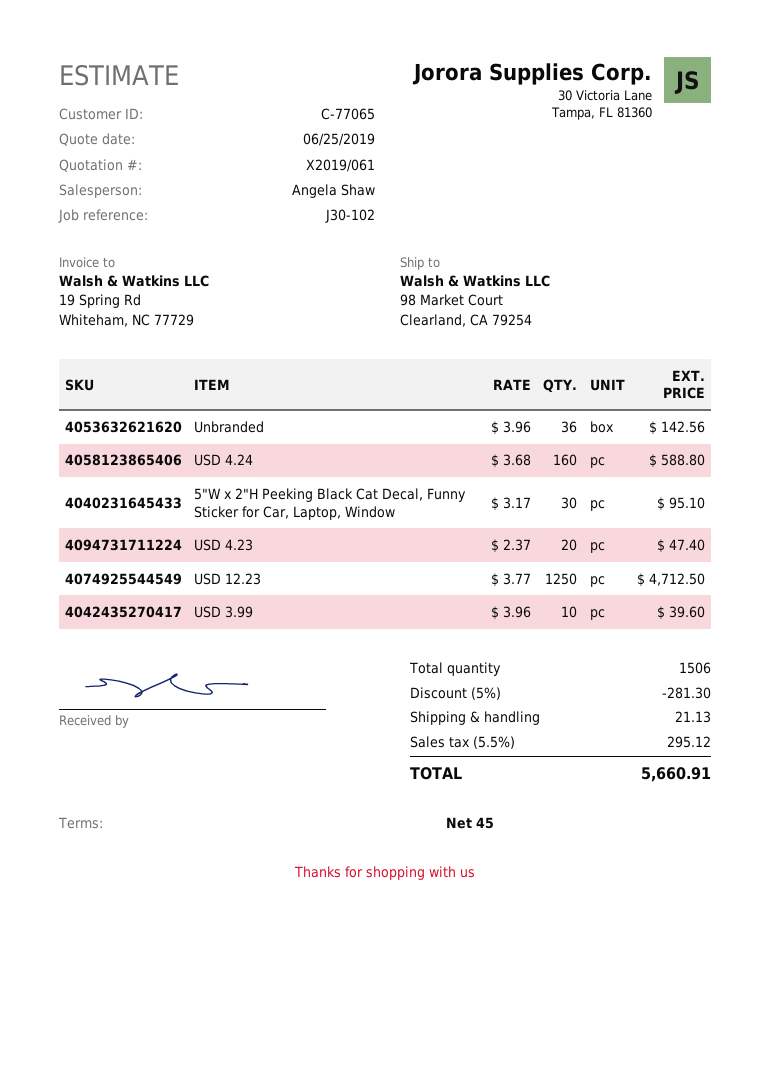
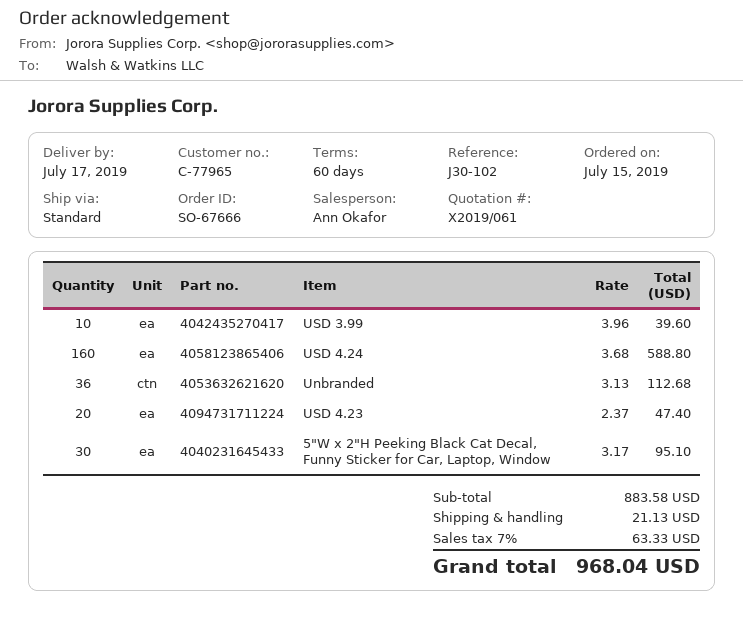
payment terms: 45 days -> 60 days
customer number: C-77065 -> C-77965
sales rep: Angela Shaw -> Ann Okafor
Unbranded: 36 x 3.96 = 142.56 -> 36 x 3.13 = 112.68
USD 12.23: 1250 x 3.77 = 4712.50 -> none
discount: 5% = 281.30 -> none
tax: 5.5% = 295.12 -> 7% = 63.33
total: 5660.91 -> 968.04

